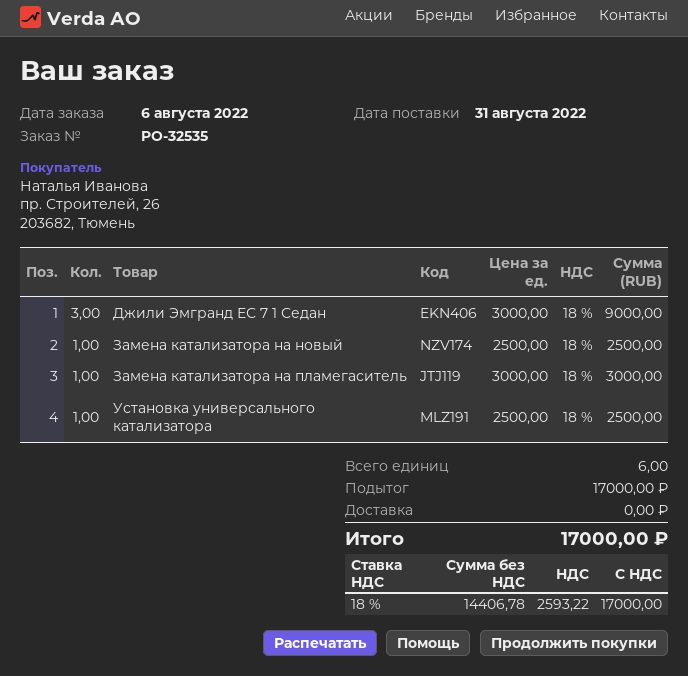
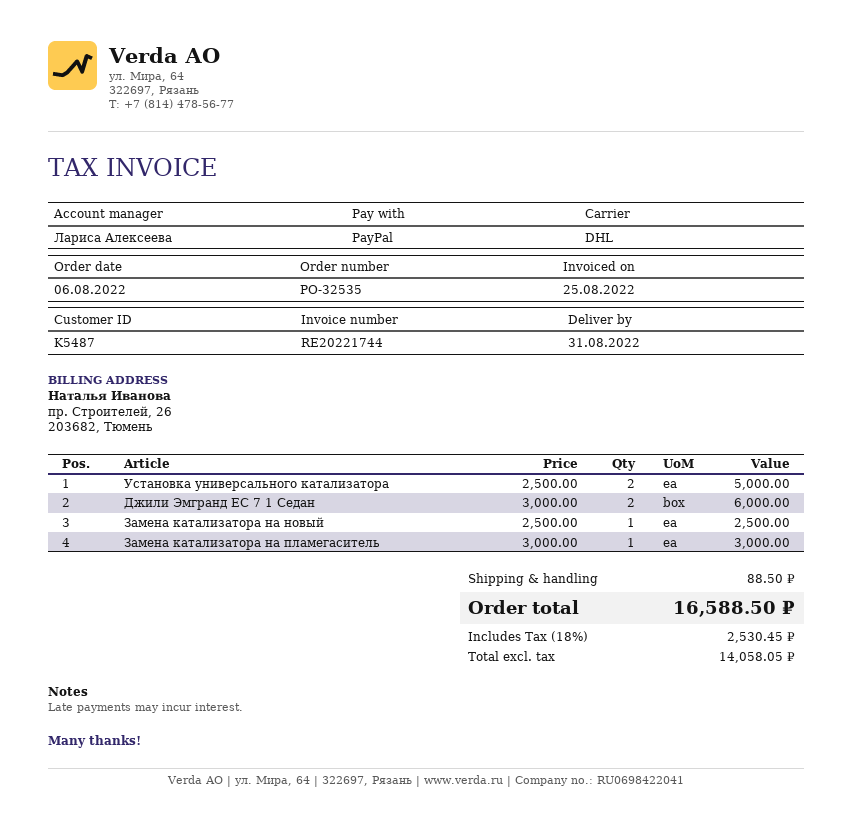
Джили Эмгранд ЕС 7 1 Седан: 3 x 3000.00 = 9000.00 -> 2 x 3000.00 = 6000.00
Установка универсального катализатора: 1 x 2500.00 = 2500.00 -> 2 x 2500.00 = 5000.00
shipping: 0.00 -> 88.50
net: 14406.78 -> 14058.05
tax: 18% = 2593.22 -> 18% = 2530.45
total: 17000.00 -> 16588.50

